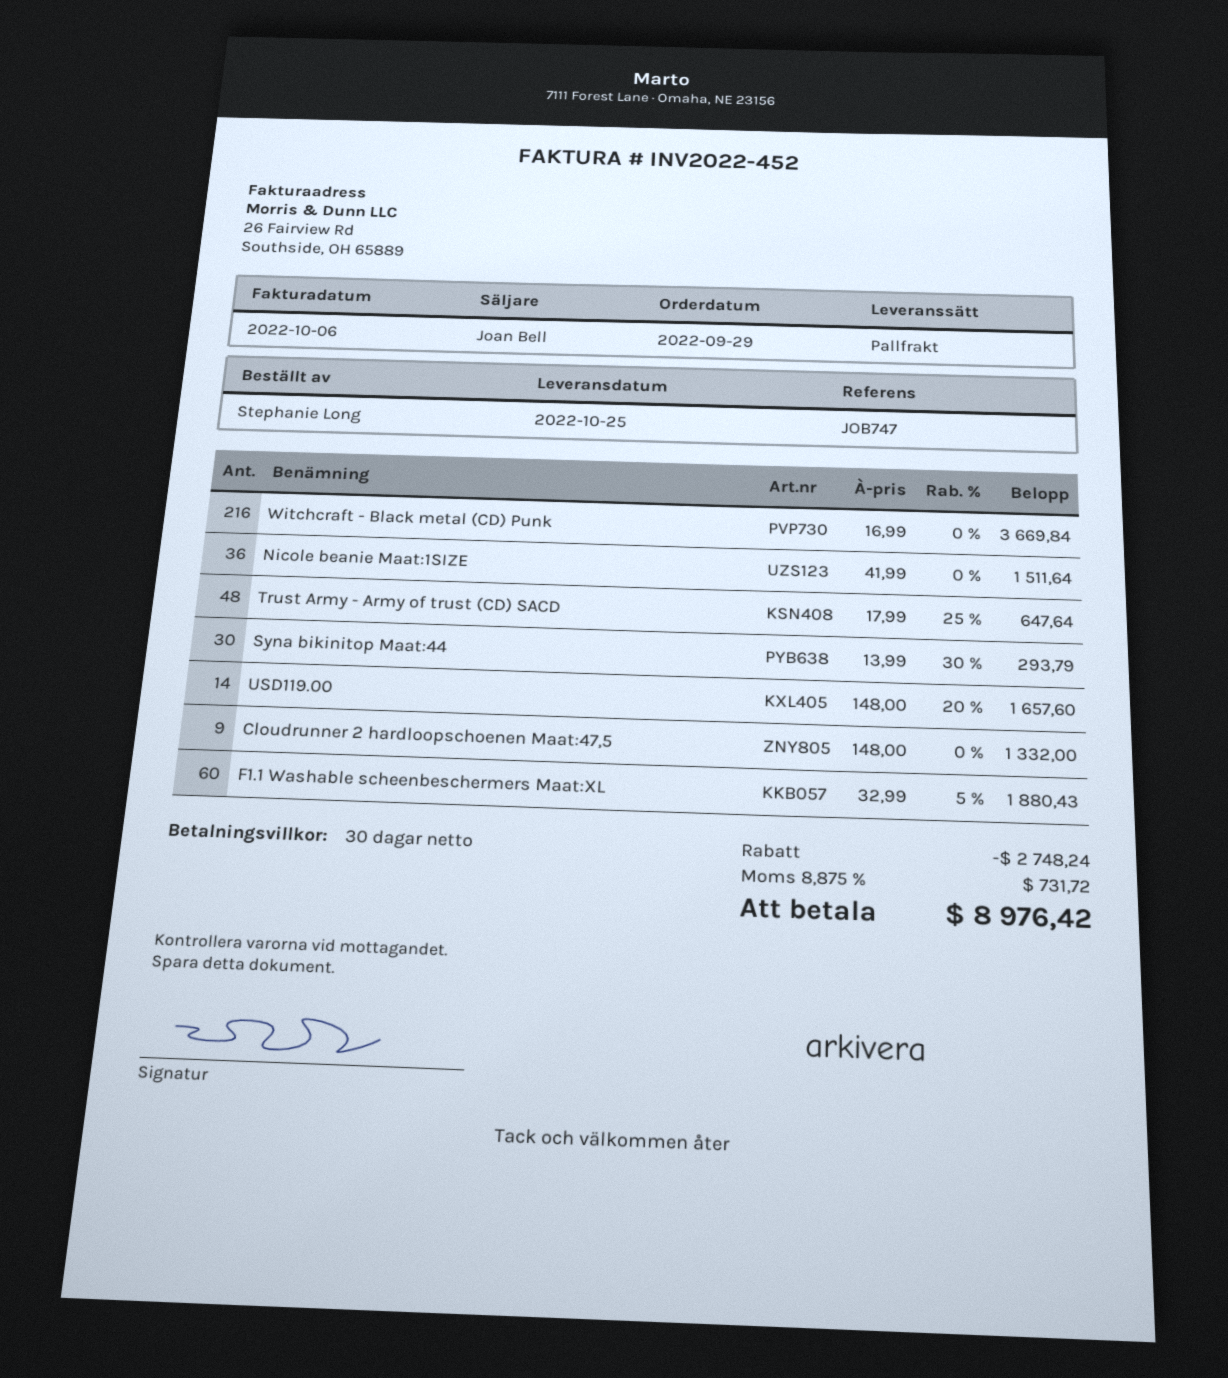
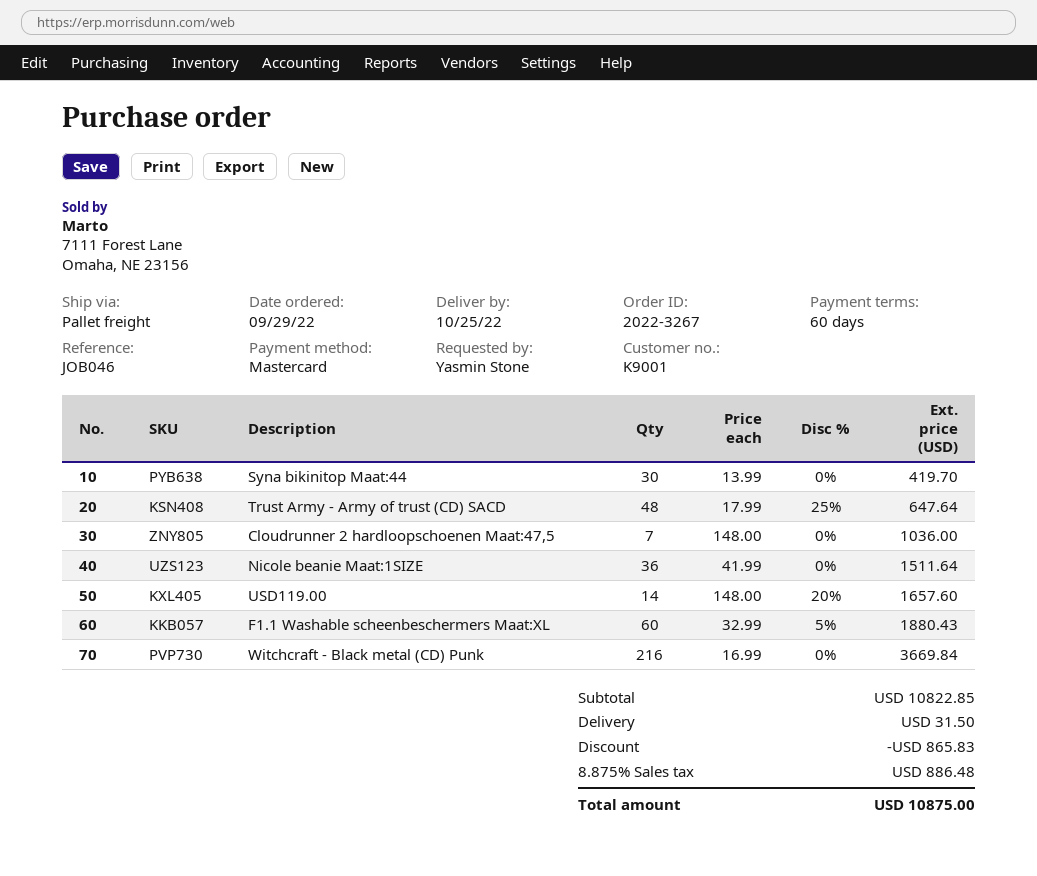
payment terms: 30 days -> 60 days
reference: JOB747 -> JOB046
ordered by: Stephanie Long -> Yasmin Stone
Syna bikinitop Maat:44: 30 x 13.99 - 30% = 293.79 -> 30 x 13.99 = 419.70
Cloudrunner 2 hardloopschoenen Maat:47,5: 9 x 148.00 = 1332.00 -> 7 x 148.00 = 1036.00
discount: 2748.24 -> 865.83
shipping: none -> 31.50
tax: 8.875% = 731.72 -> 8.875% = 886.48
total: 8976.42 -> 10875.00

